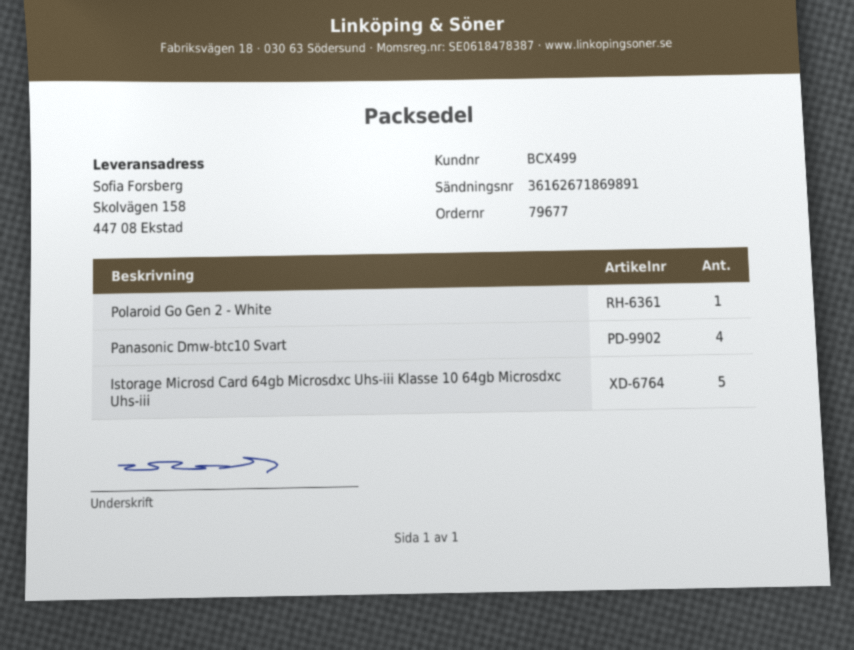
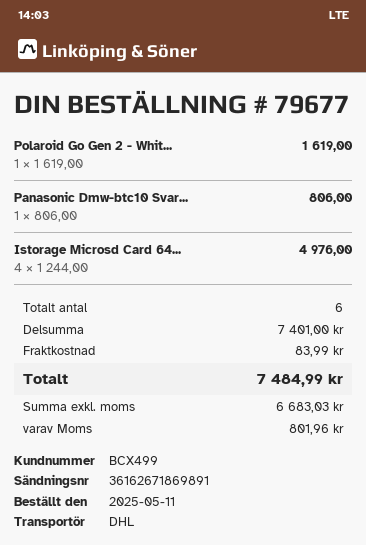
Panasonic Dmw-btc10 Svart: 4 -> 1
Istorage Microsd Card 64gb Microsdxc Uhs-iii Klasse 10 64gb Microsdxc Uhs-iii: 5 -> 4

